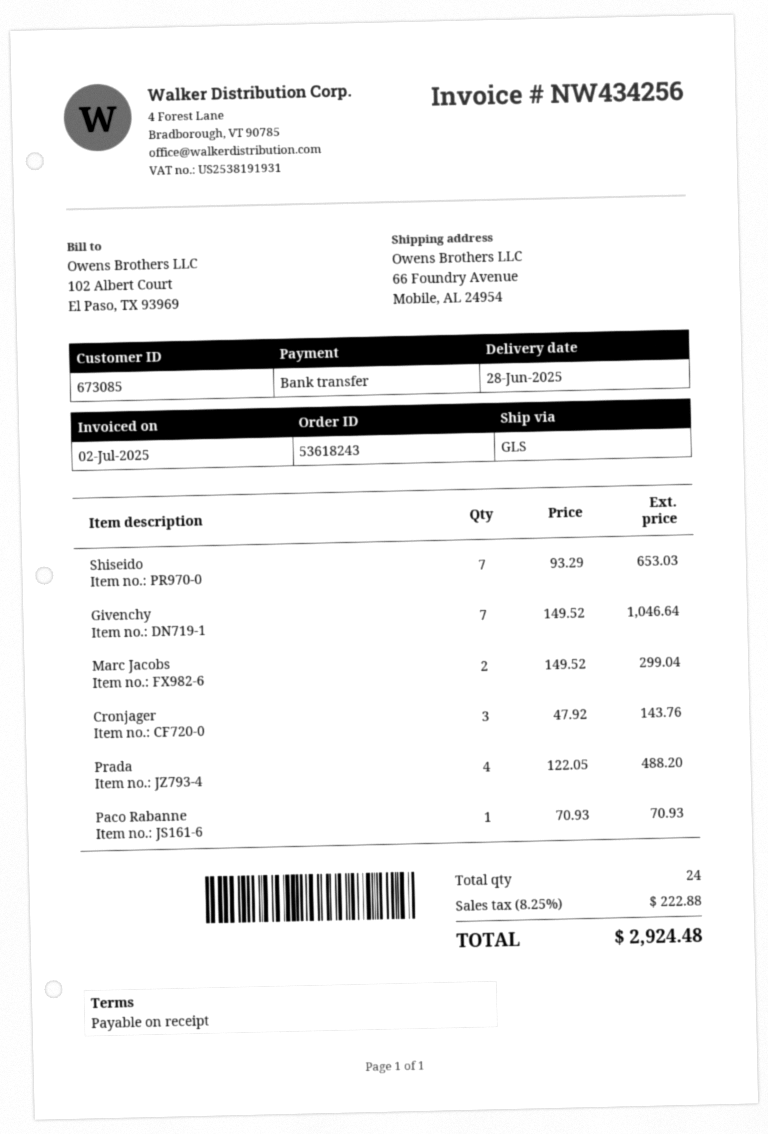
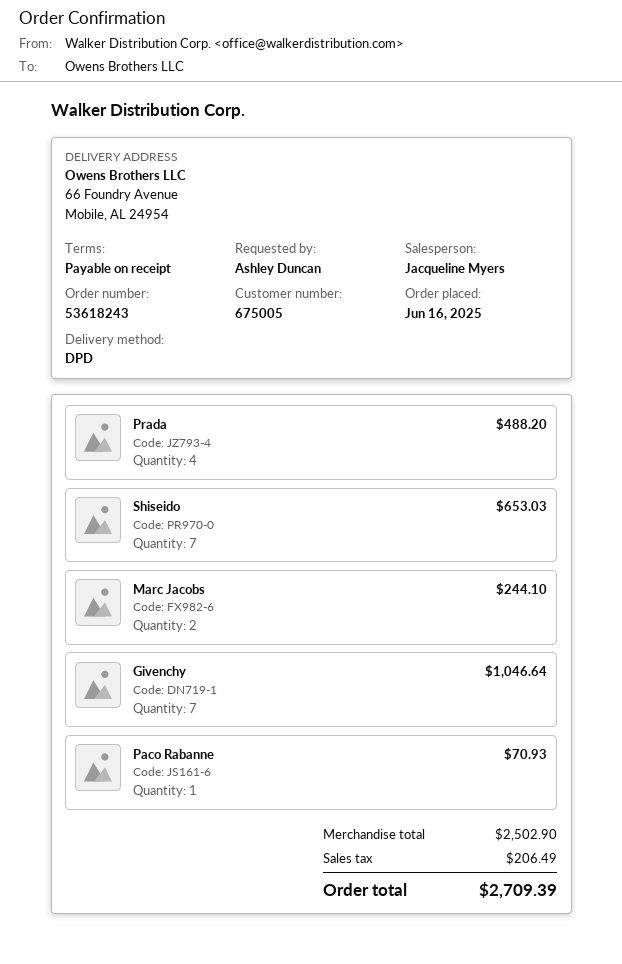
customer number: 673085 -> 675005
shipping method: GLS -> DPD
Marc Jacobs: 2 for 299.04 -> 2 for 244.10
Cronjager: 3 for 143.76 -> none
tax: 222.88 -> 206.49
total: 2924.48 -> 2709.39

